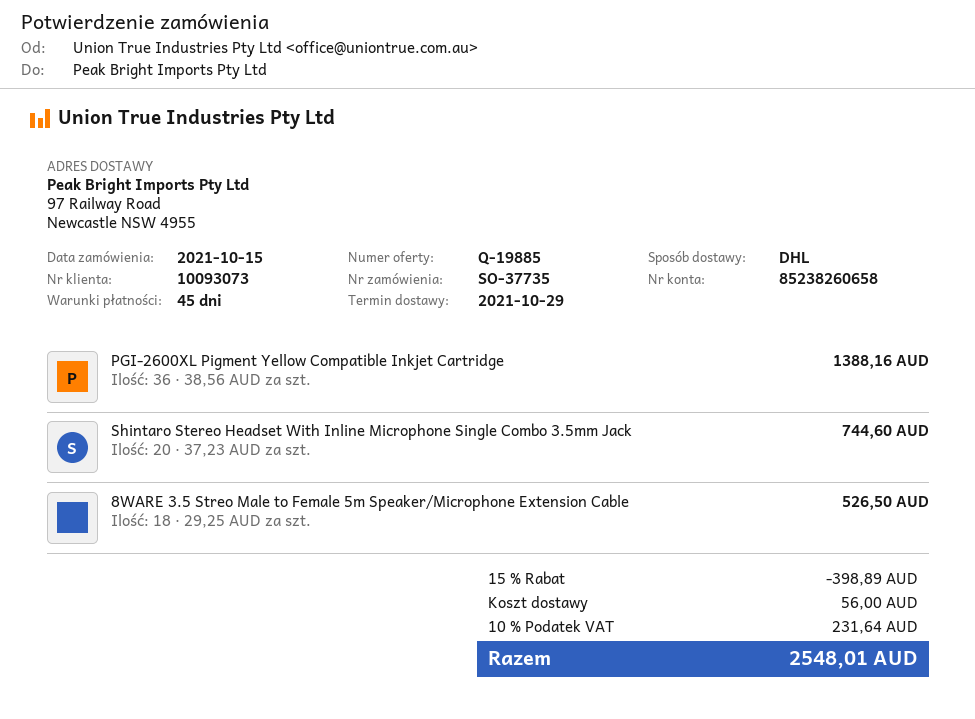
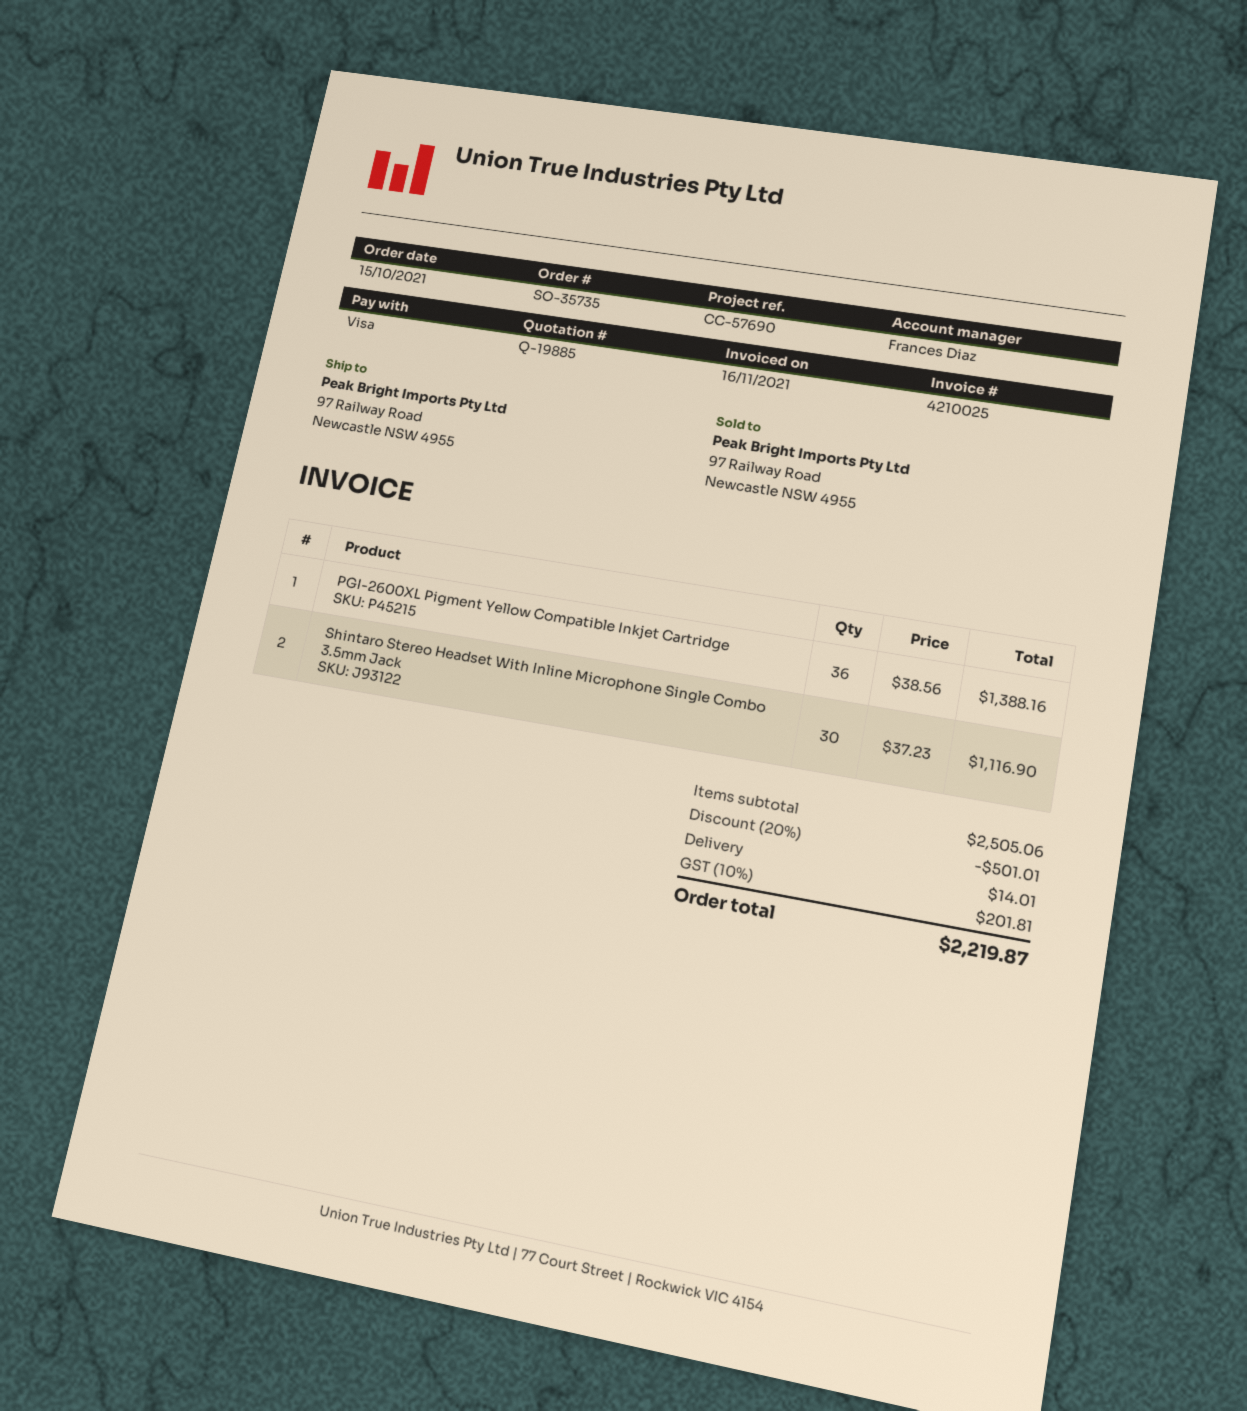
order number: SO-37735 -> SO-35735
Shintaro Stereo Headset With Inline Microphone Single Combo 3.5mm Jack: 20 x 37.23 = 744.60 -> 30 x 37.23 = 1116.90
8WARE 3.5 Streo Male to Female 5m Speaker/Microphone Extension Cable: 18 x 29.25 = 526.50 -> none
discount: 15% = 398.89 -> 20% = 501.01
shipping: 56.00 -> 14.01
tax: 10% = 231.64 -> 10% = 201.81
total: 2548.01 -> 2219.87

